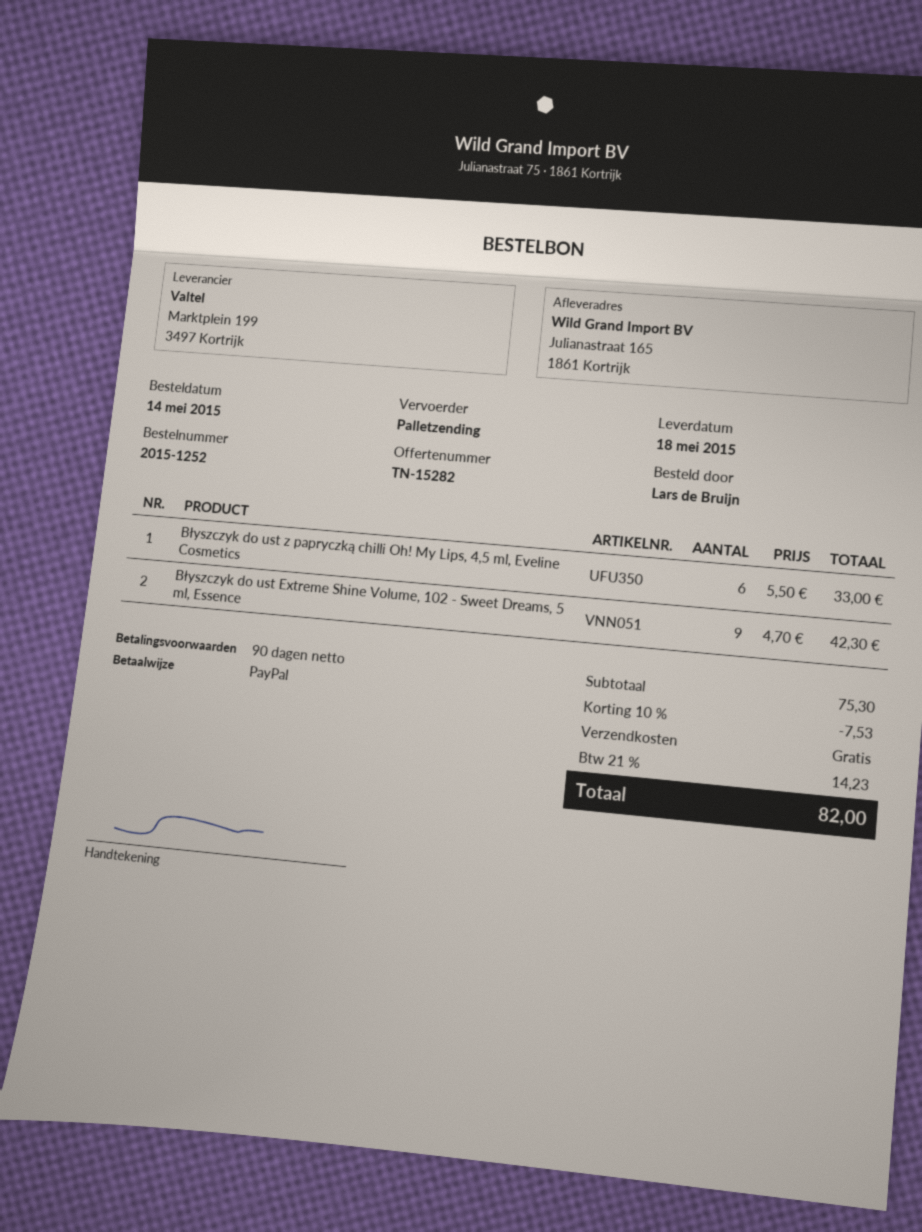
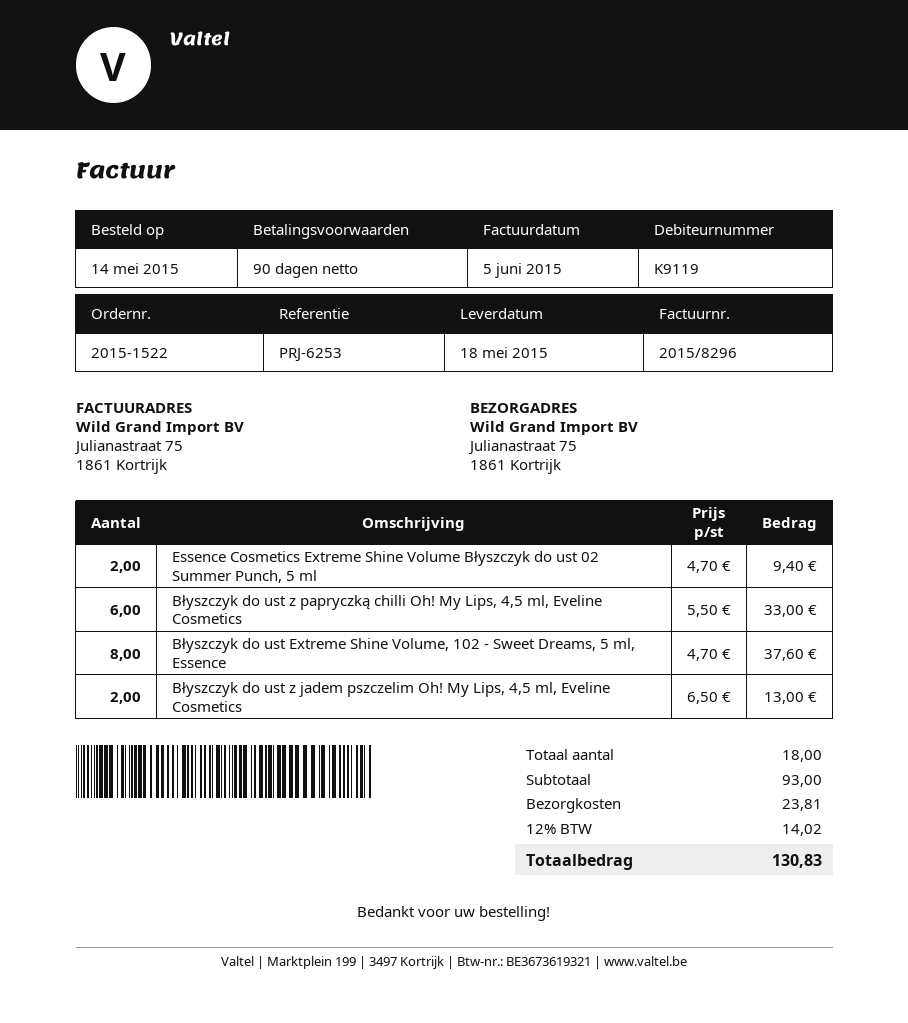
order number: 2015-1252 -> 2015-1522
ship to: Julianastraat 165, 1861 Kortrijk -> Julianastraat 75, 1861 Kortrijk
Błyszczyk do ust Extreme Shine Volume, 102 - Sweet Dreams, 5 ml, Essence: 9 x 4.70 = 42.30 -> 8 x 4.70 = 37.60
Essence Cosmetics Extreme Shine Volume Błyszczyk do ust 02 Summer Punch, 5 ml: none -> 2 x 4.70 = 9.40
Błyszczyk do ust z jadem pszczelim Oh! My Lips, 4,5 ml, Eveline Cosmetics: none -> 2 x 6.50 = 13.00
subtotal: 75.30 -> 93.00
discount: 10% = 7.53 -> none
shipping: 0.00 -> 23.81
tax: 21% = 14.23 -> 12% = 14.02
total: 82.00 -> 130.83

